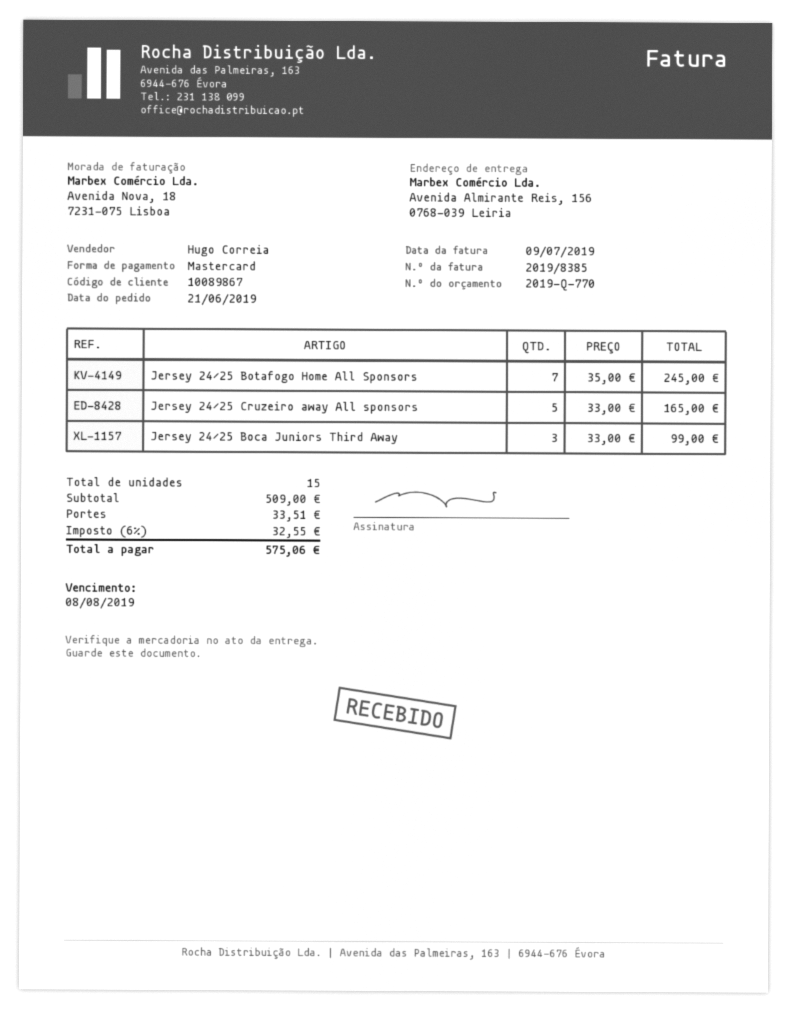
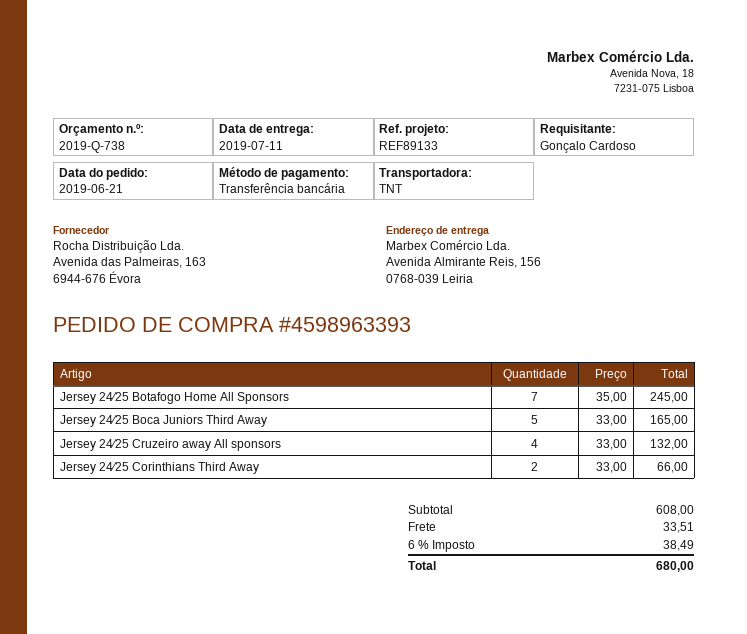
quote number: 2019-Q-770 -> 2019-Q-738
payment method: Mastercard -> bank transfer
Jersey 24∕25 Cruzeiro away All sponsors: 5 x 33.00 = 165.00 -> 4 x 33.00 = 132.00
Jersey 24∕25 Boca Juniors Third Away: 3 x 33.00 = 99.00 -> 5 x 33.00 = 165.00
Jersey 24∕25 Corinthians Third Away: none -> 2 x 33.00 = 66.00
subtotal: 509.00 -> 608.00
tax: 6% = 32.55 -> 6% = 38.49
total: 575.06 -> 680.00

